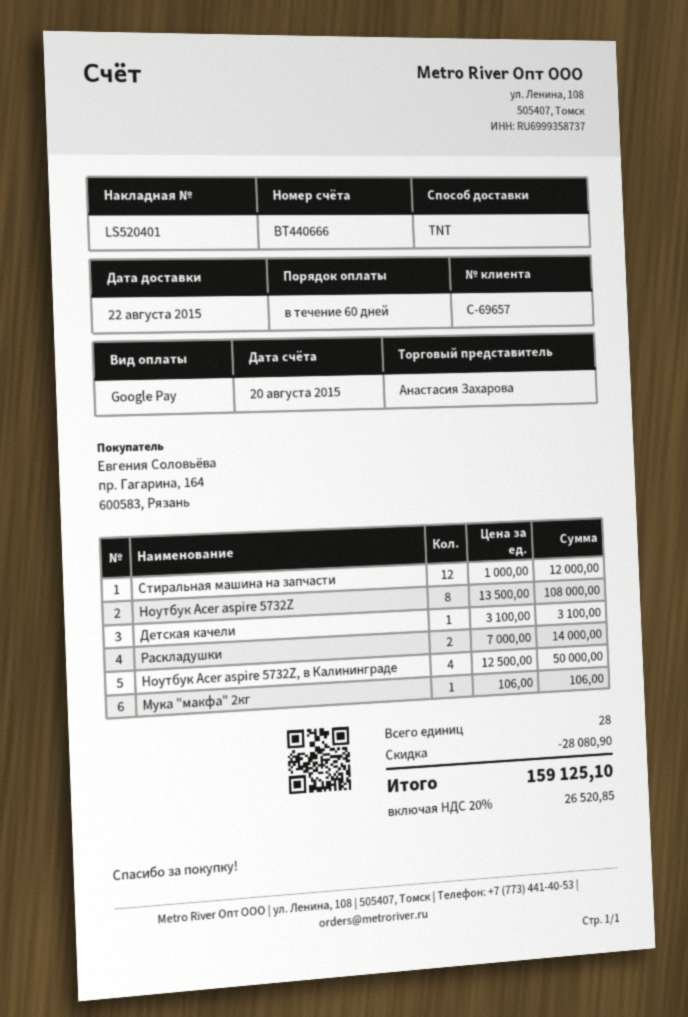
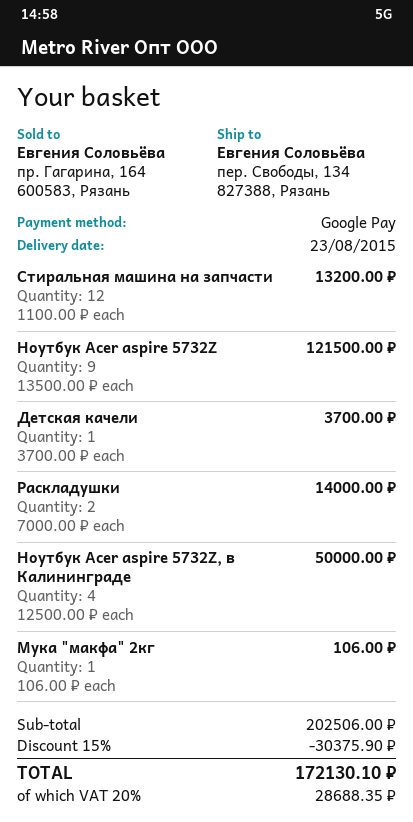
delivery date: 2015-08-22 -> 2015-08-23
Стиральная машина на запчасти: 12 x 1000.00 = 12000.00 -> 12 x 1100.00 = 13200.00
Ноутбук Acer aspire 5732Z: 8 x 13500.00 = 108000.00 -> 9 x 13500.00 = 121500.00
Детская качели: 1 x 3100.00 = 3100.00 -> 1 x 3700.00 = 3700.00
discount: 28080.90 -> 30375.90
tax: 20% = 26520.85 -> 20% = 28688.35
total: 159125.10 -> 172130.10

